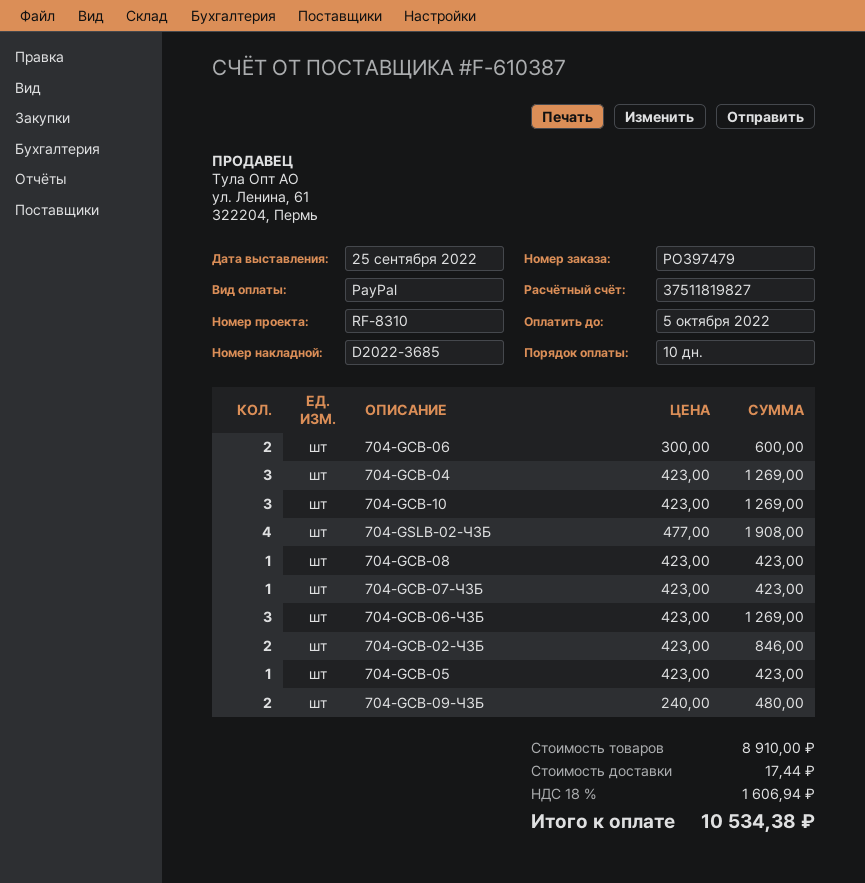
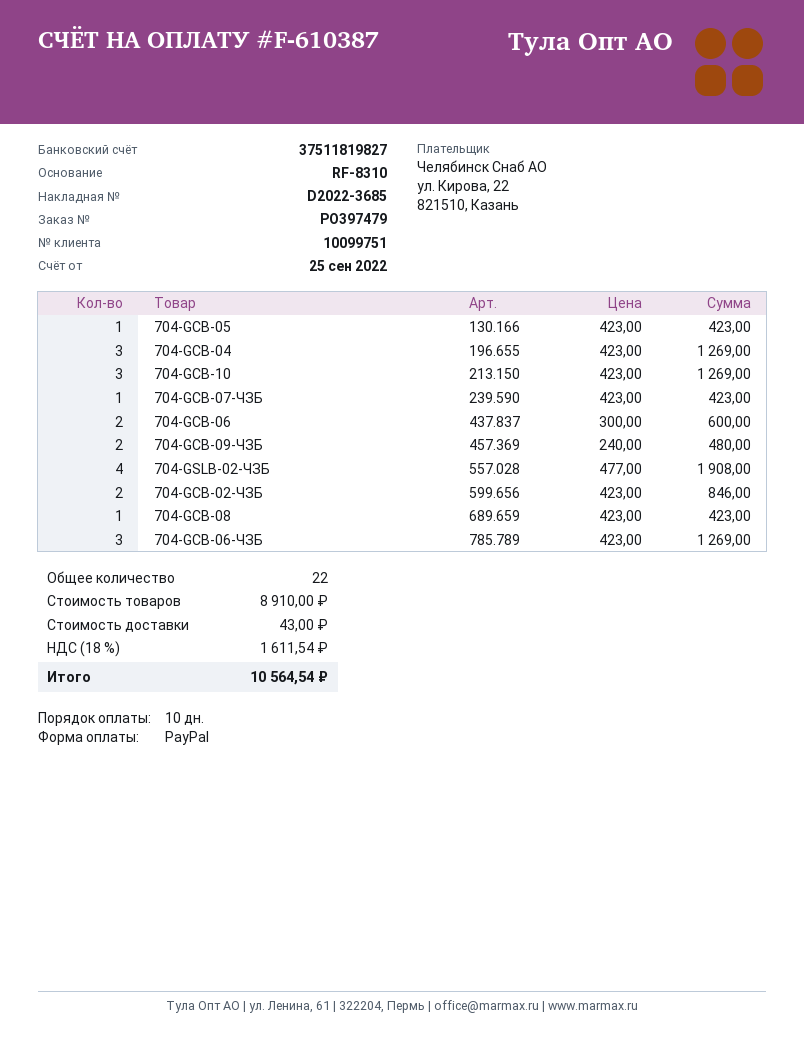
shipping: 17.44 -> 43.00
tax: 18% = 1606.94 -> 18% = 1611.54
total: 10534.38 -> 10564.54

